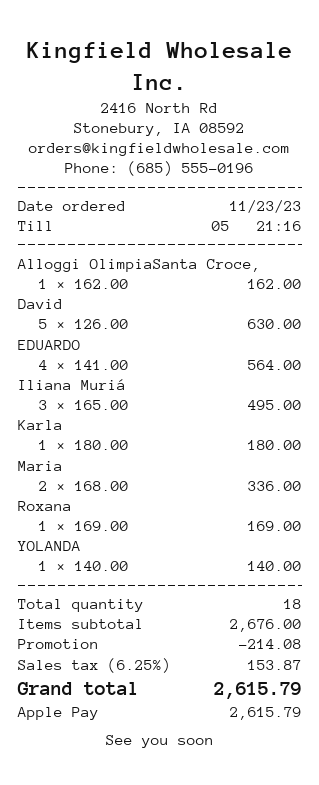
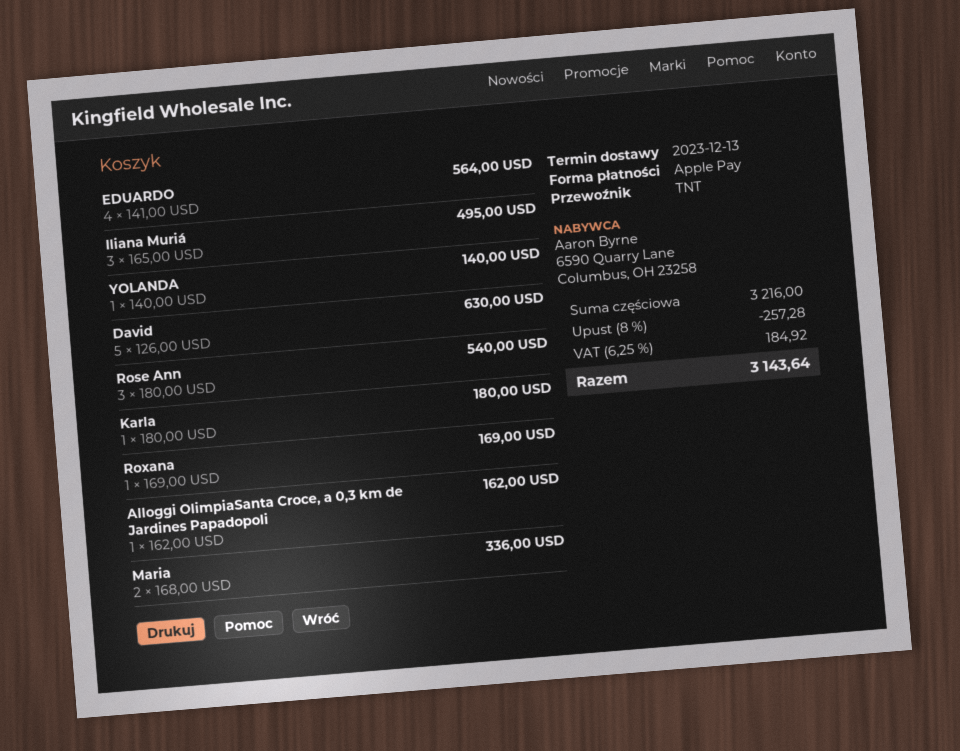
Rose Ann: none -> 3 x 180.00 = 540.00
subtotal: 2676.00 -> 3216.00
discount: 214.08 -> 257.28
tax: 6.25% = 153.87 -> 6.25% = 184.92
total: 2615.79 -> 3143.64

